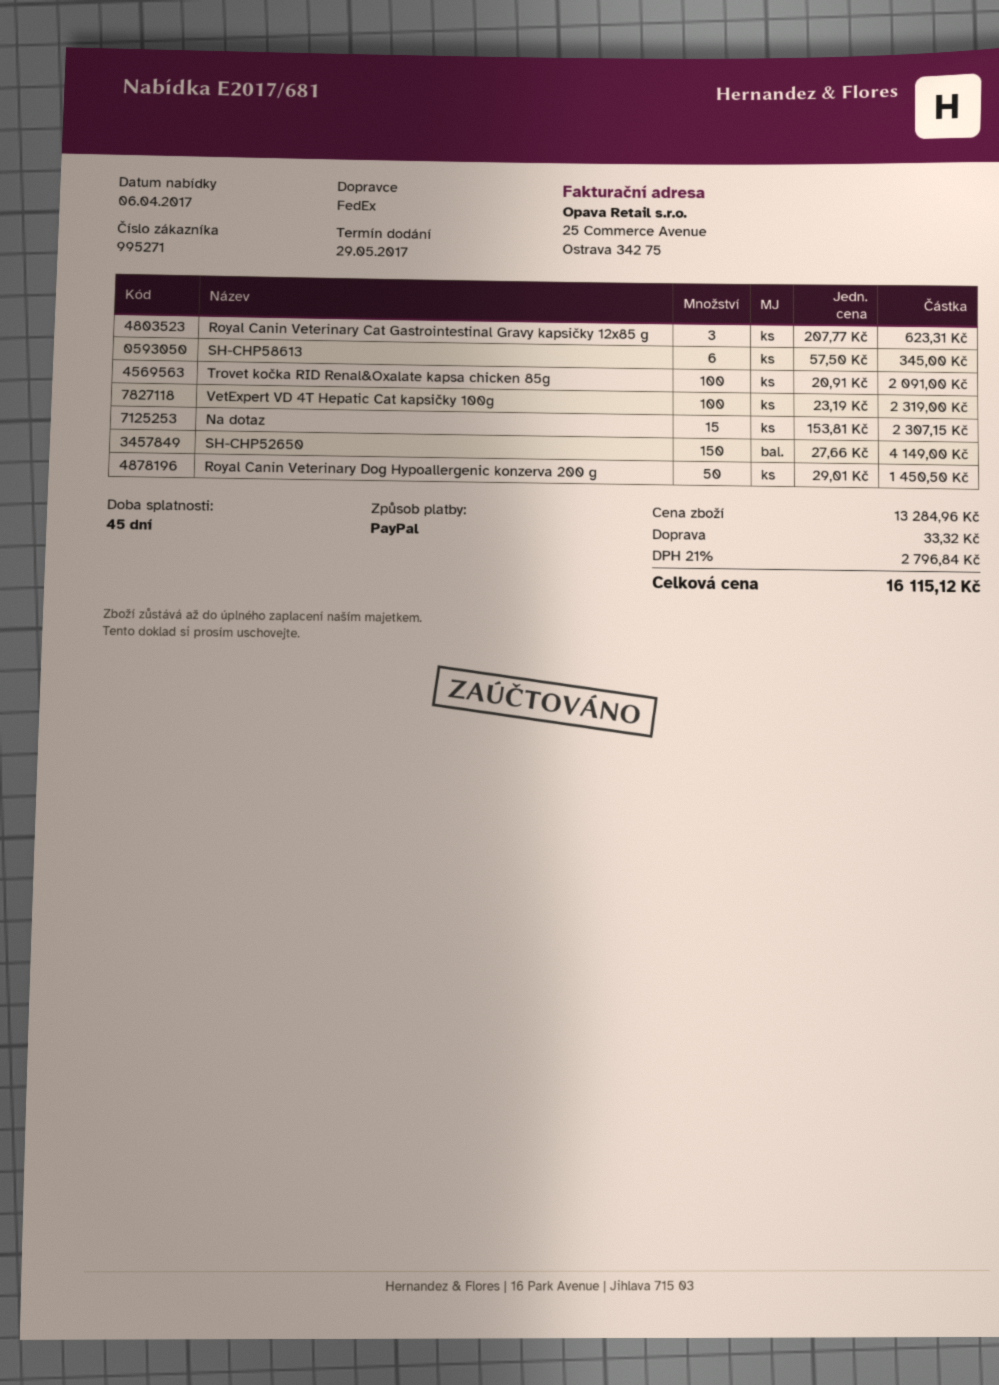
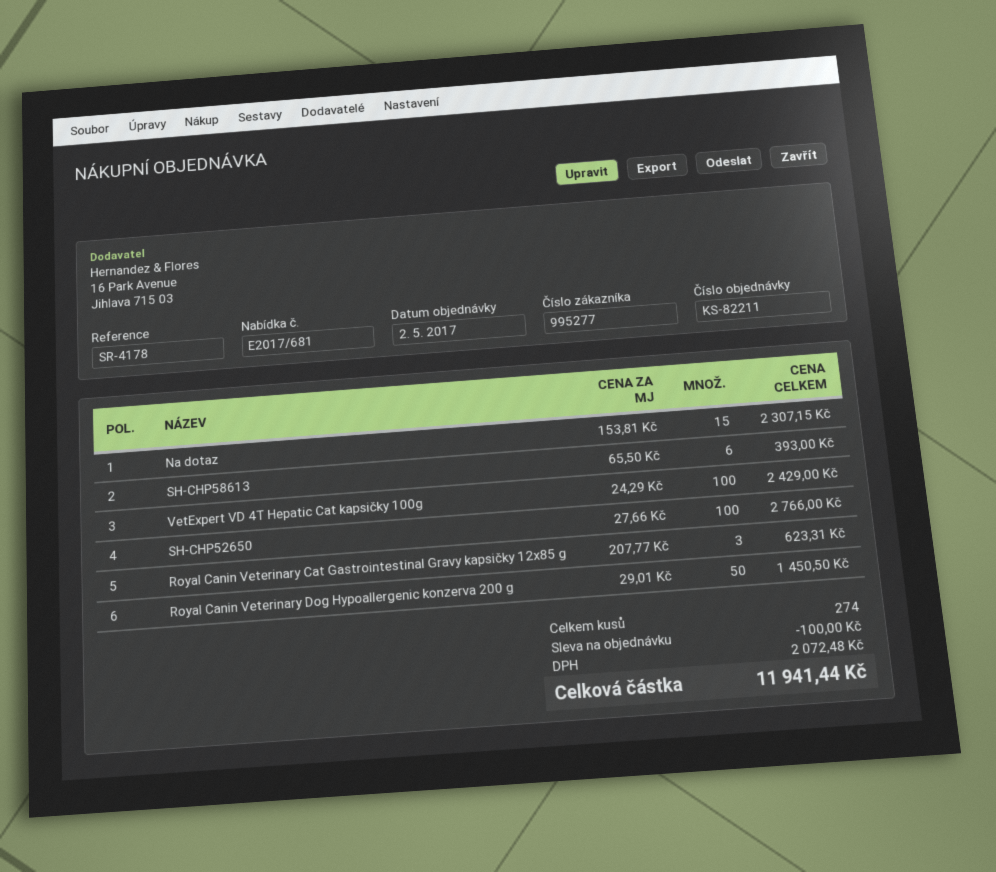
customer number: 995271 -> 995277
SH-CHP58613: 6 x 57.50 = 345.00 -> 6 x 65.50 = 393.00
Trovet kočka RID Renal&Oxalate kapsa chicken 85g: 100 x 20.91 = 2091.00 -> none
VetExpert VD 4T Hepatic Cat kapsičky 100g: 100 x 23.19 = 2319.00 -> 100 x 24.29 = 2429.00
SH-CHP52650: 150 x 27.66 = 4149.00 -> 100 x 27.66 = 2766.00
discount: none -> 100.00
shipping: 33.32 -> none
tax: 2796.84 -> 2072.48
total: 16115.12 -> 11941.44

